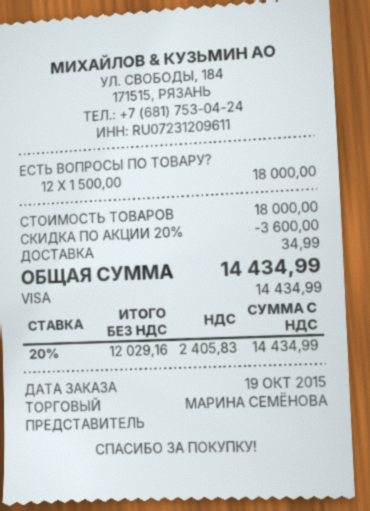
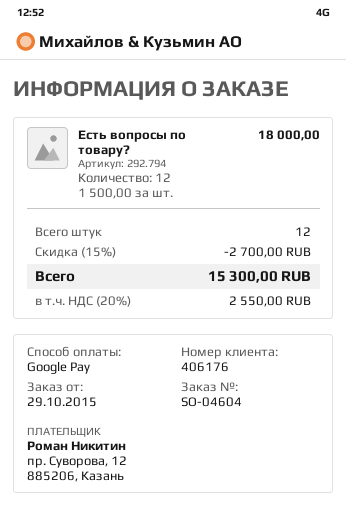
order date: 2015-10-19 -> 2015-10-29
payment method: Visa -> Google Pay
discount: 20% = 3600.00 -> 15% = 2700.00
shipping: 34.99 -> none
tax: 20% = 2405.83 -> 20% = 2550.00
total: 14434.99 -> 15300.00

